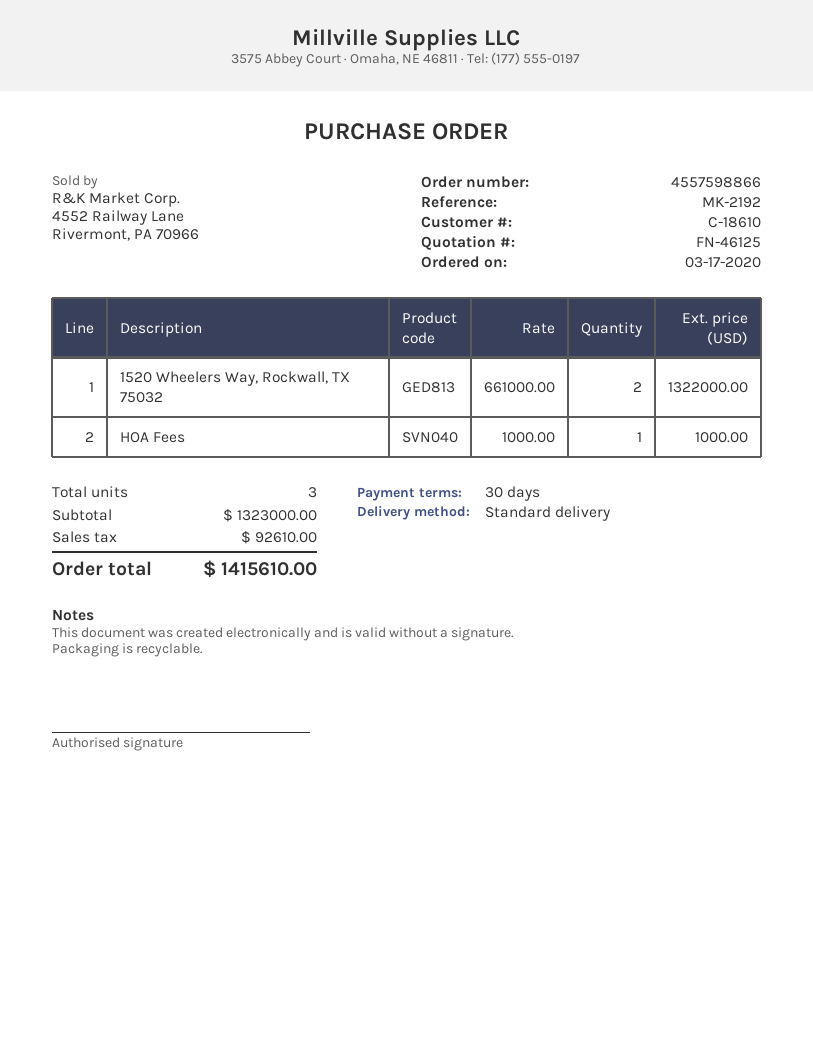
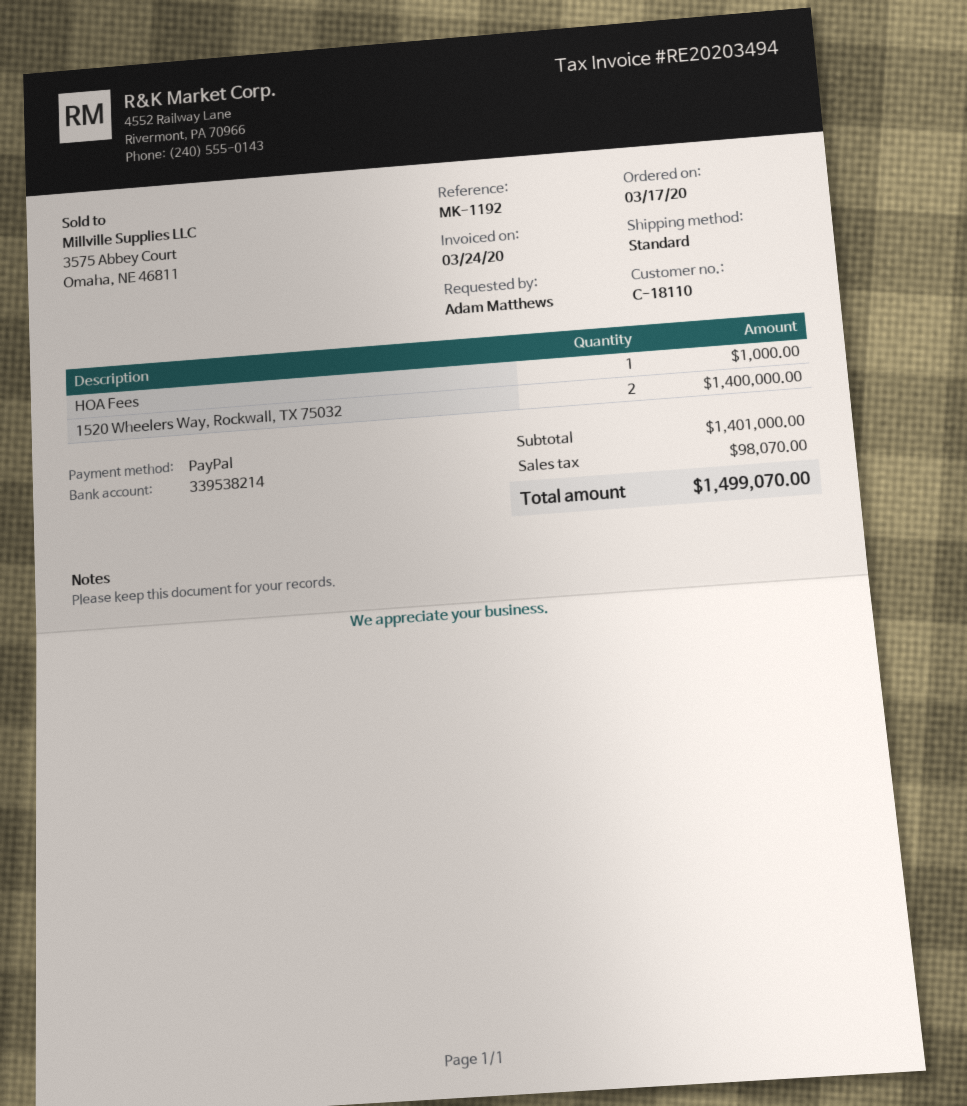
customer number: C-18610 -> C-18110
reference: MK-2192 -> MK-1192
1520 Wheelers Way, Rockwall, TX 75032: 2 for 1322000.00 -> 2 for 1400000.00
subtotal: 1323000.00 -> 1401000.00
tax: 92610.00 -> 98070.00
total: 1415610.00 -> 1499070.00

